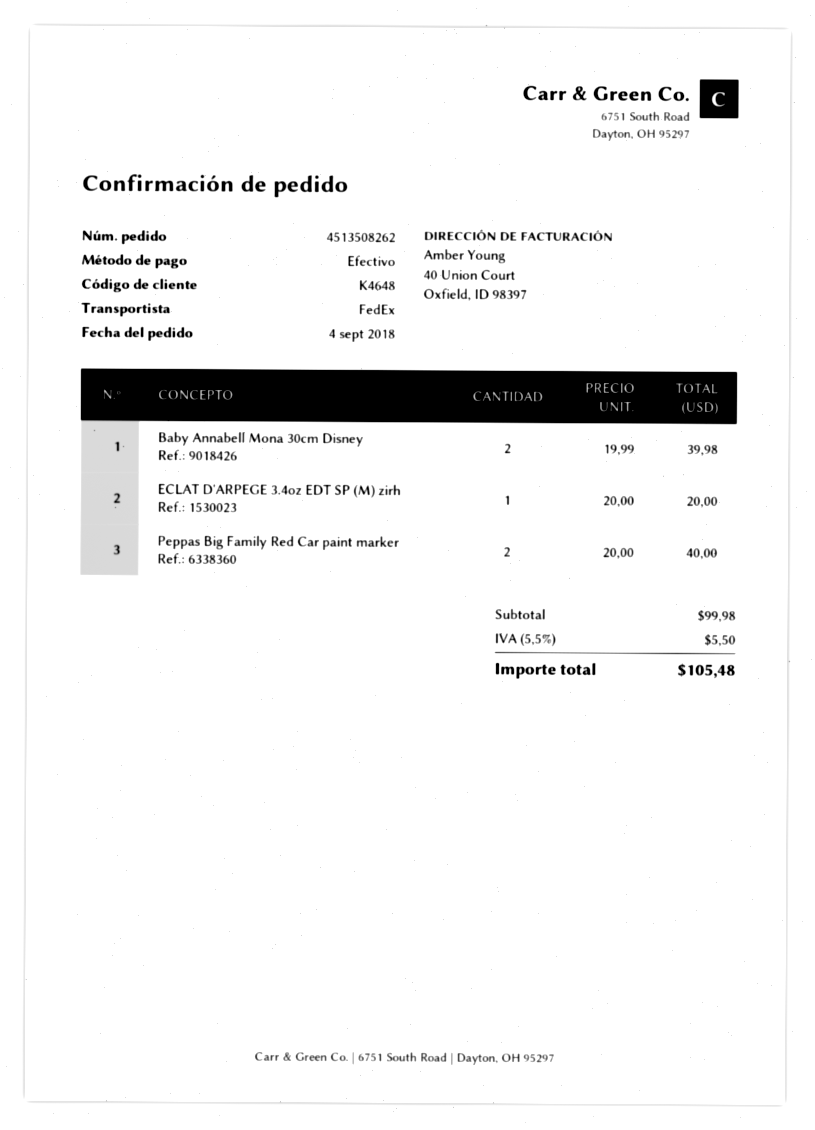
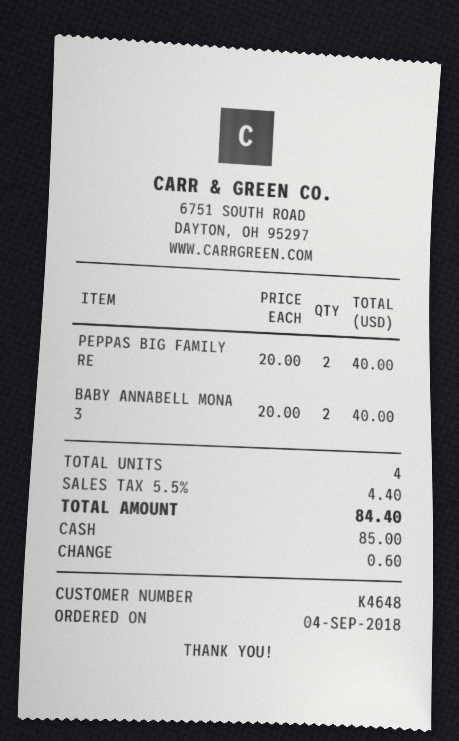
Baby Annabell Mona 30cm Disney: 2 x 19.99 = 39.98 -> 2 x 20.00 = 40.00
ECLAT D'ARPEGE 3.4oz EDT SP (M) zirh: 1 x 20.00 = 20.00 -> none
tax: 5.5% = 5.50 -> 5.5% = 4.40
total: 105.48 -> 84.40

